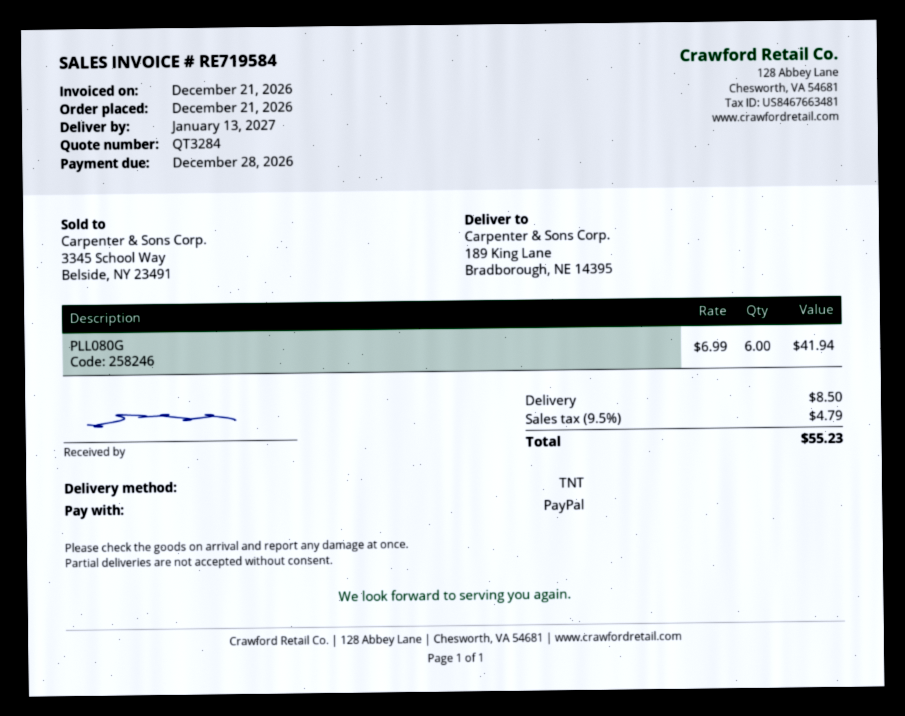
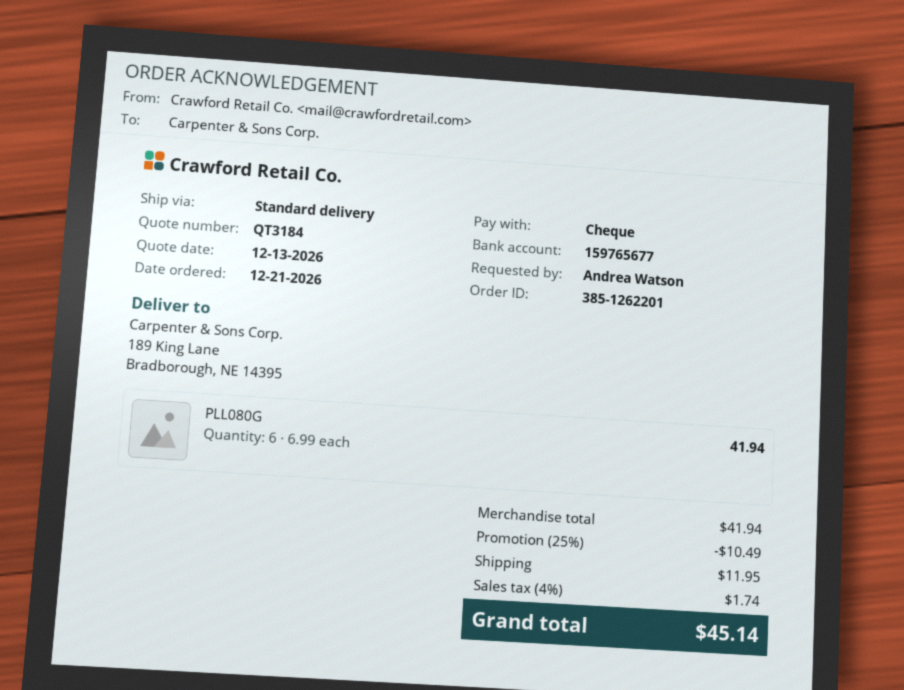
quote number: QT3284 -> QT3184
payment method: PayPal -> cheque
shipping method: TNT -> standard
discount: none -> 25% = 10.49
shipping: 8.50 -> 11.95
tax: 9.5% = 4.79 -> 4% = 1.74
total: 55.23 -> 45.14

